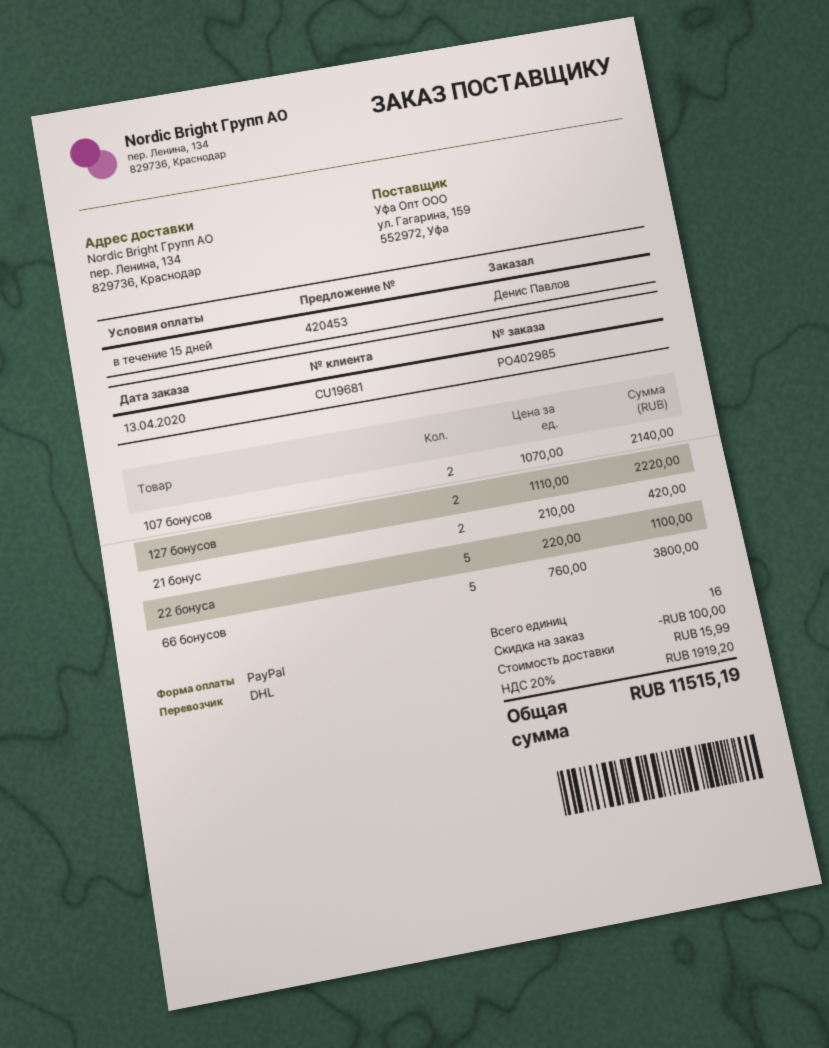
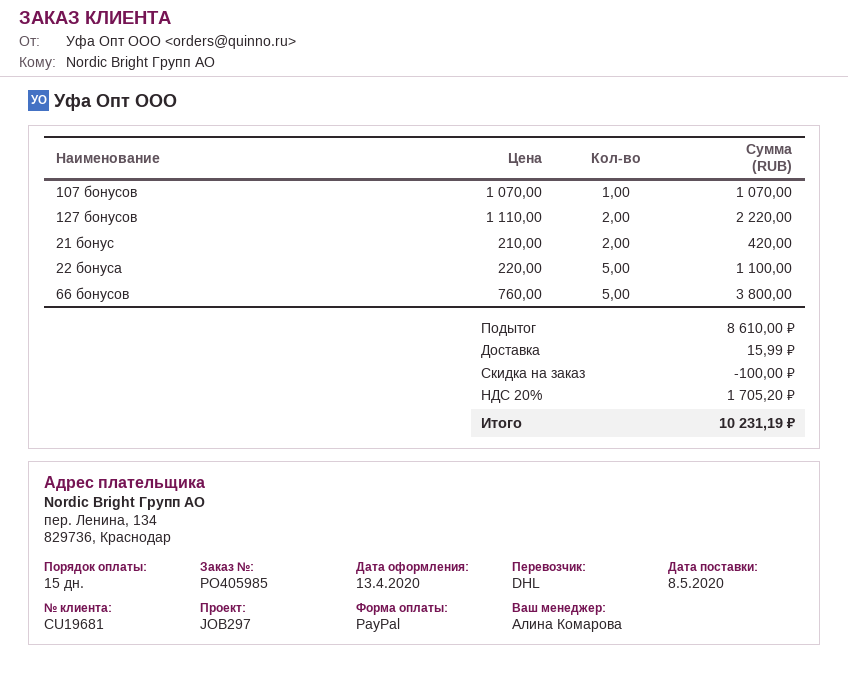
order number: PO402985 -> PO405985
107 бонусов: 2 x 1070.00 = 2140.00 -> 1 x 1070.00 = 1070.00
tax: 20% = 1919.20 -> 20% = 1705.20
total: 11515.19 -> 10231.19

